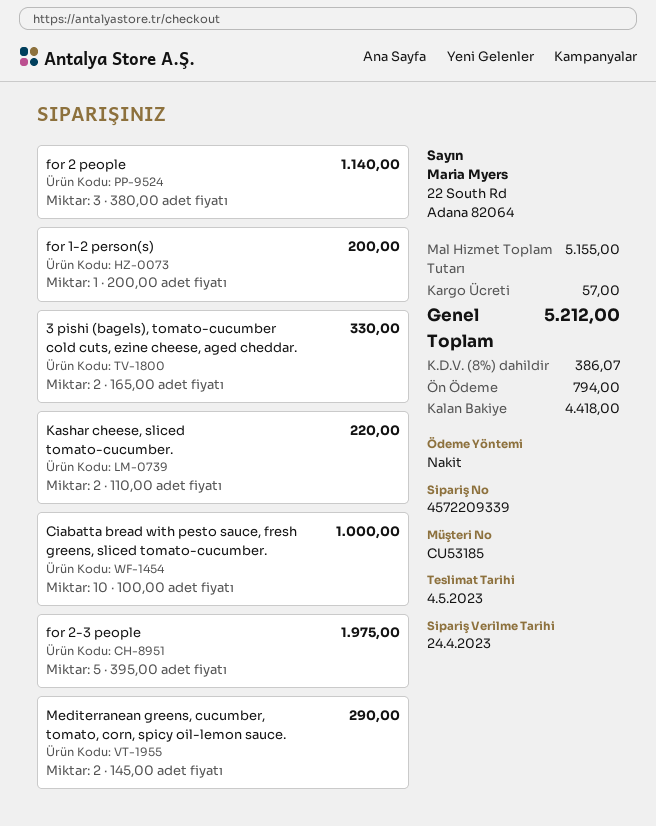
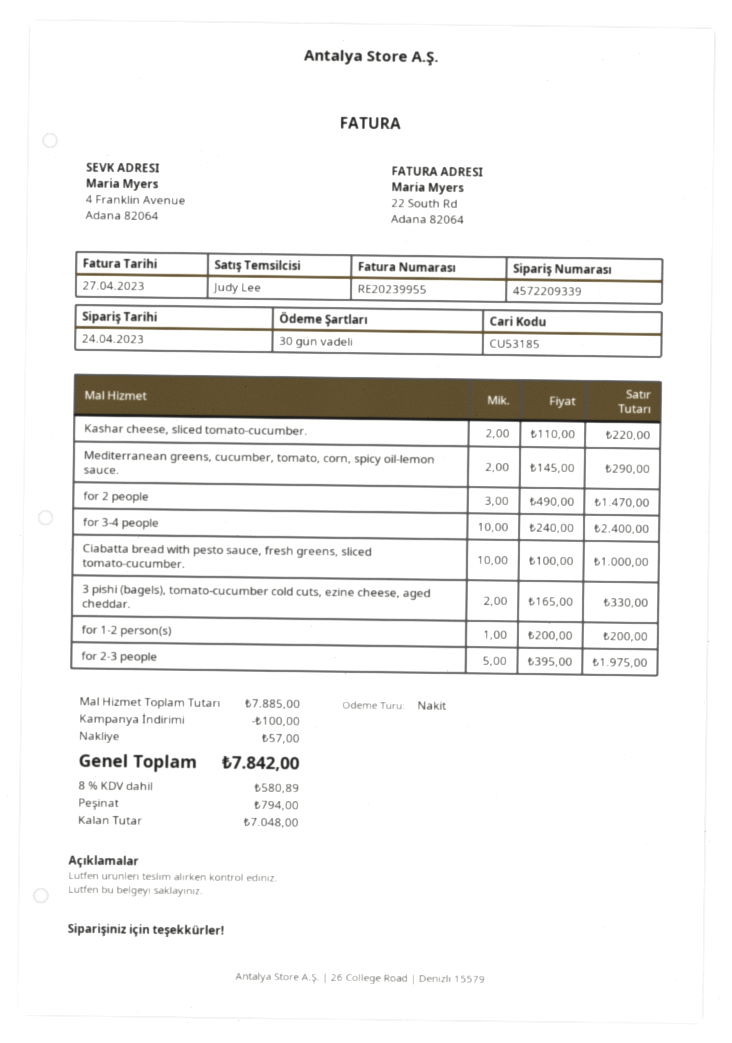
for 2 people: 3 x 380.00 = 1140.00 -> 3 x 490.00 = 1470.00
for 3-4 people: none -> 10 x 240.00 = 2400.00
subtotal: 5155.00 -> 7885.00
discount: none -> 100.00
tax: 8% = 386.07 -> 8% = 580.89
total: 5212.00 -> 7842.00
balance: 4418.00 -> 7048.00

